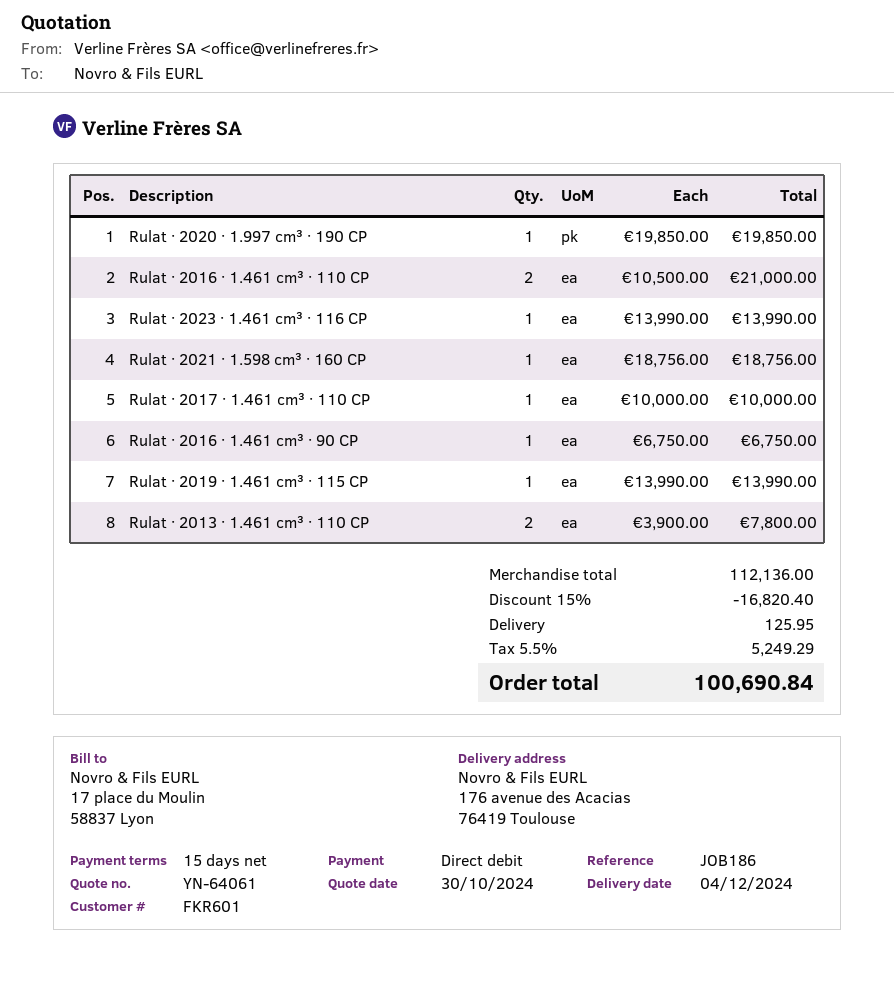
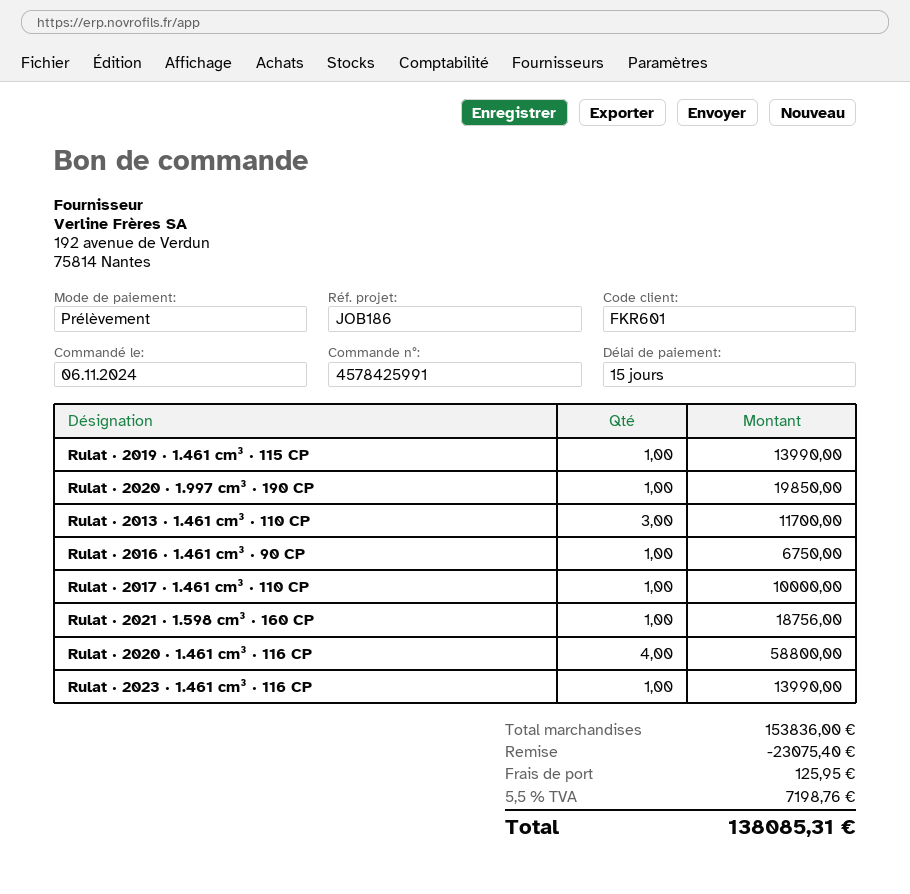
Rulat · 2016 · 1.461 cm³ · 110 CP: 2 for 21000.00 -> none
Rulat · 2013 · 1.461 cm³ · 110 CP: 2 for 7800.00 -> 3 for 11700.00
Rulat · 2020 · 1.461 cm³ · 116 CP: none -> 4 for 58800.00
subtotal: 112136.00 -> 153836.00
discount: 16820.40 -> 23075.40
tax: 5.5% = 5249.29 -> 5.5% = 7198.76
total: 100690.84 -> 138085.31

